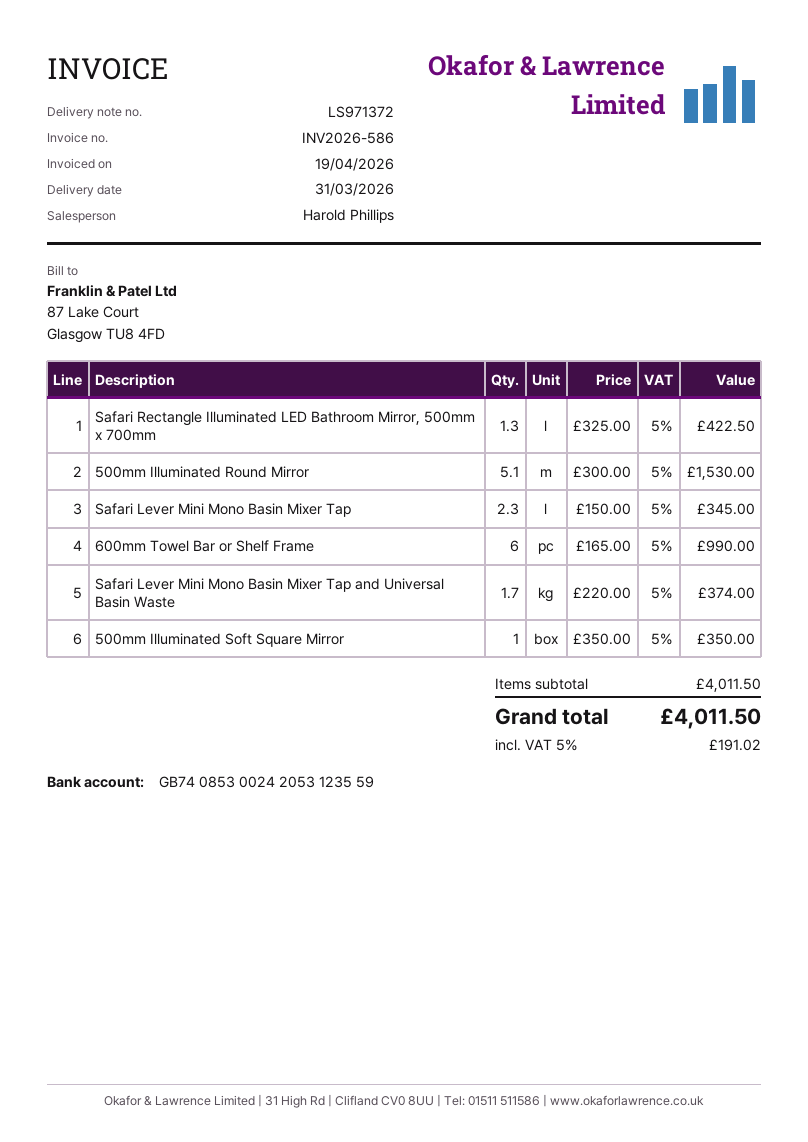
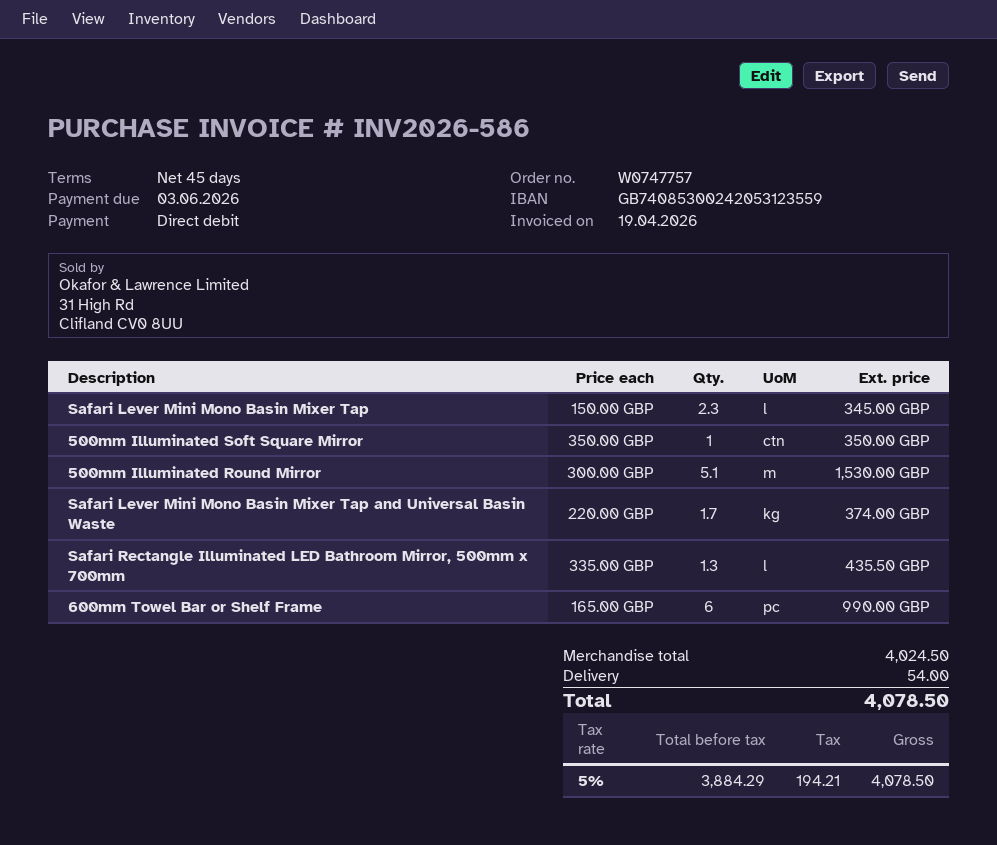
Safari Rectangle Illuminated LED Bathroom Mirror, 500mm x 700mm: 1.3 x 325.00 = 422.50 -> 1.3 x 335.00 = 435.50
subtotal: 4011.50 -> 4024.50
shipping: none -> 54.00
tax: 5% = 191.02 -> 5% = 194.21
total: 4011.50 -> 4078.50

